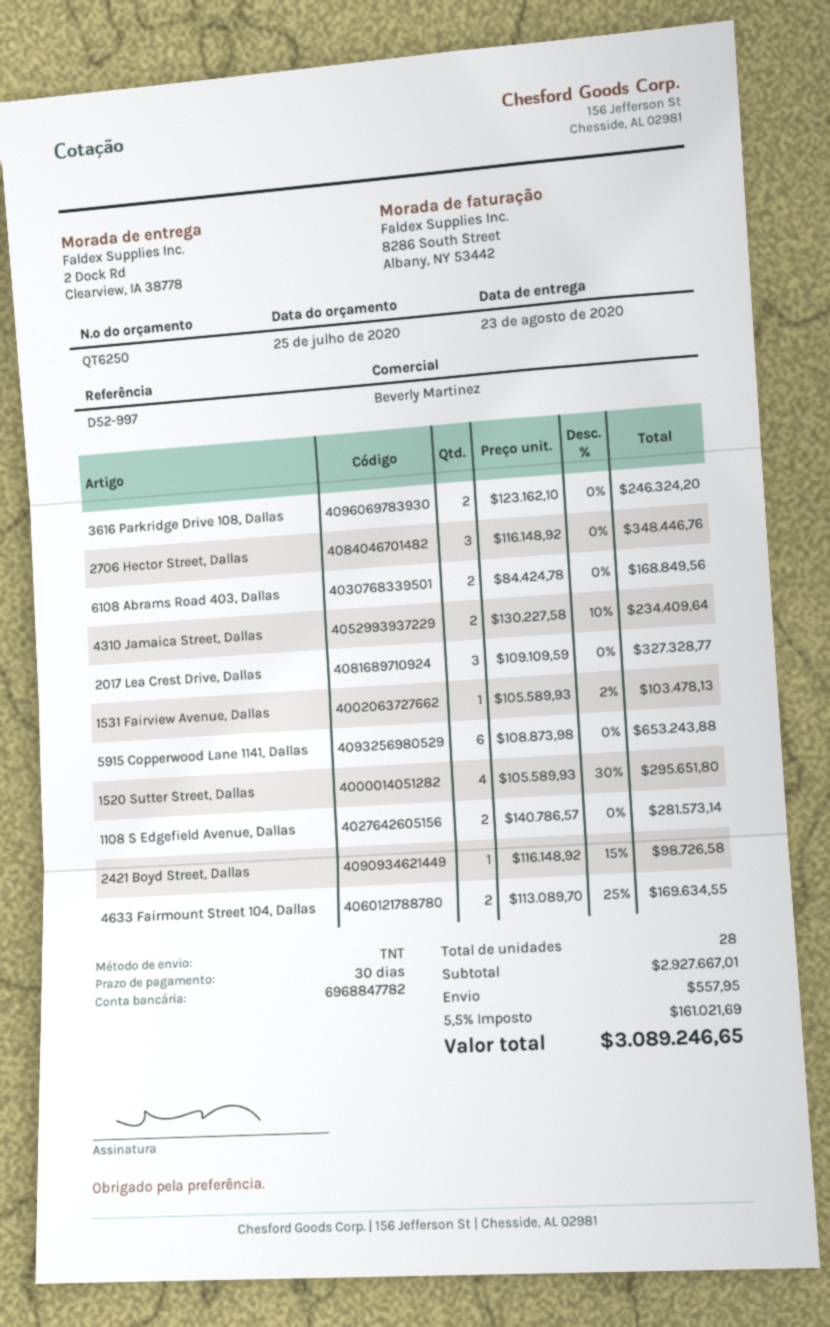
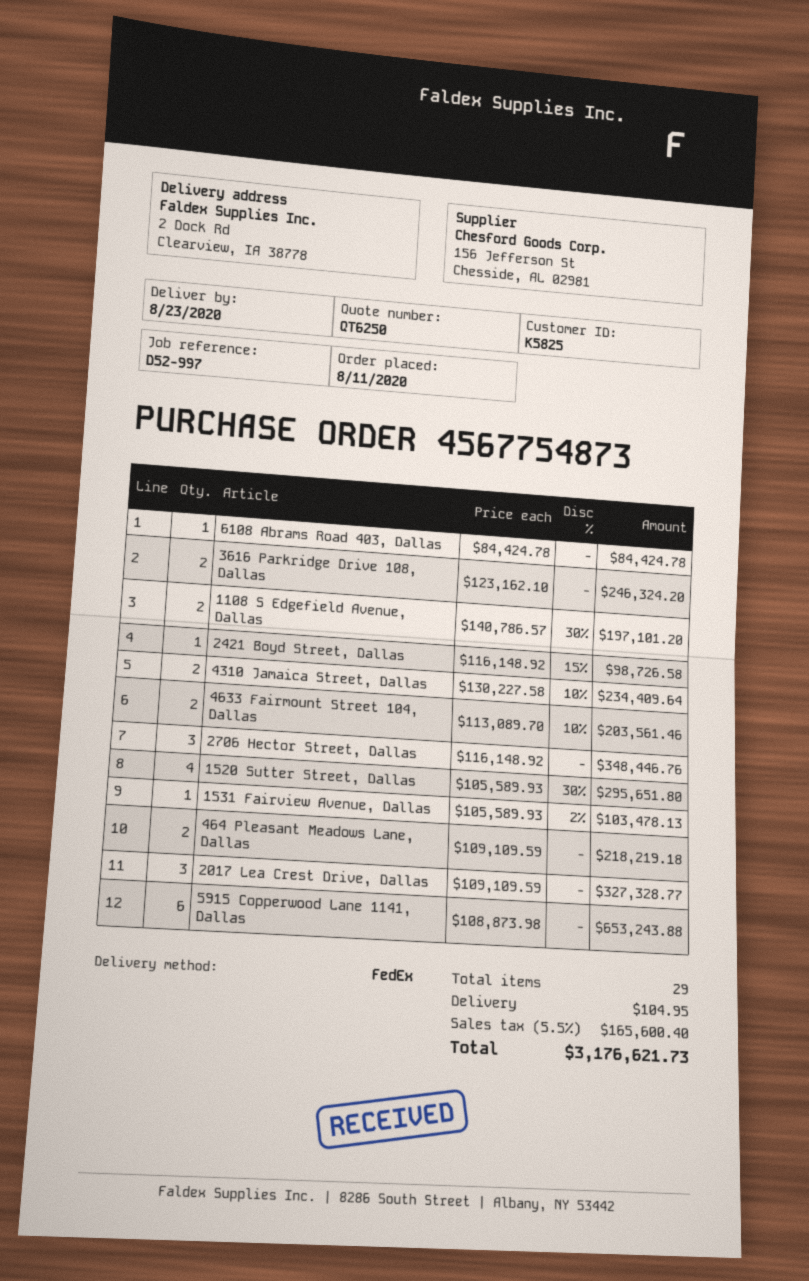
shipping method: TNT -> FedEx
6108 Abrams Road 403, Dallas: 2 x 84424.78 = 168849.56 -> 1 x 84424.78 = 84424.78
1108 S Edgefield Avenue, Dallas: 2 x 140786.57 = 281573.14 -> 2 x 140786.57 - 30% = 197101.20
4633 Fairmount Street 104, Dallas: 2 x 113089.70 - 25% = 169634.55 -> 2 x 113089.70 - 10% = 203561.46
464 Pleasant Meadows Lane, Dallas: none -> 2 x 109109.59 = 218219.18
total quantity: 28 -> 29
shipping: 557.95 -> 104.95
tax: 5.5% = 161021.69 -> 5.5% = 165600.40
total: 3089246.65 -> 3176621.73

